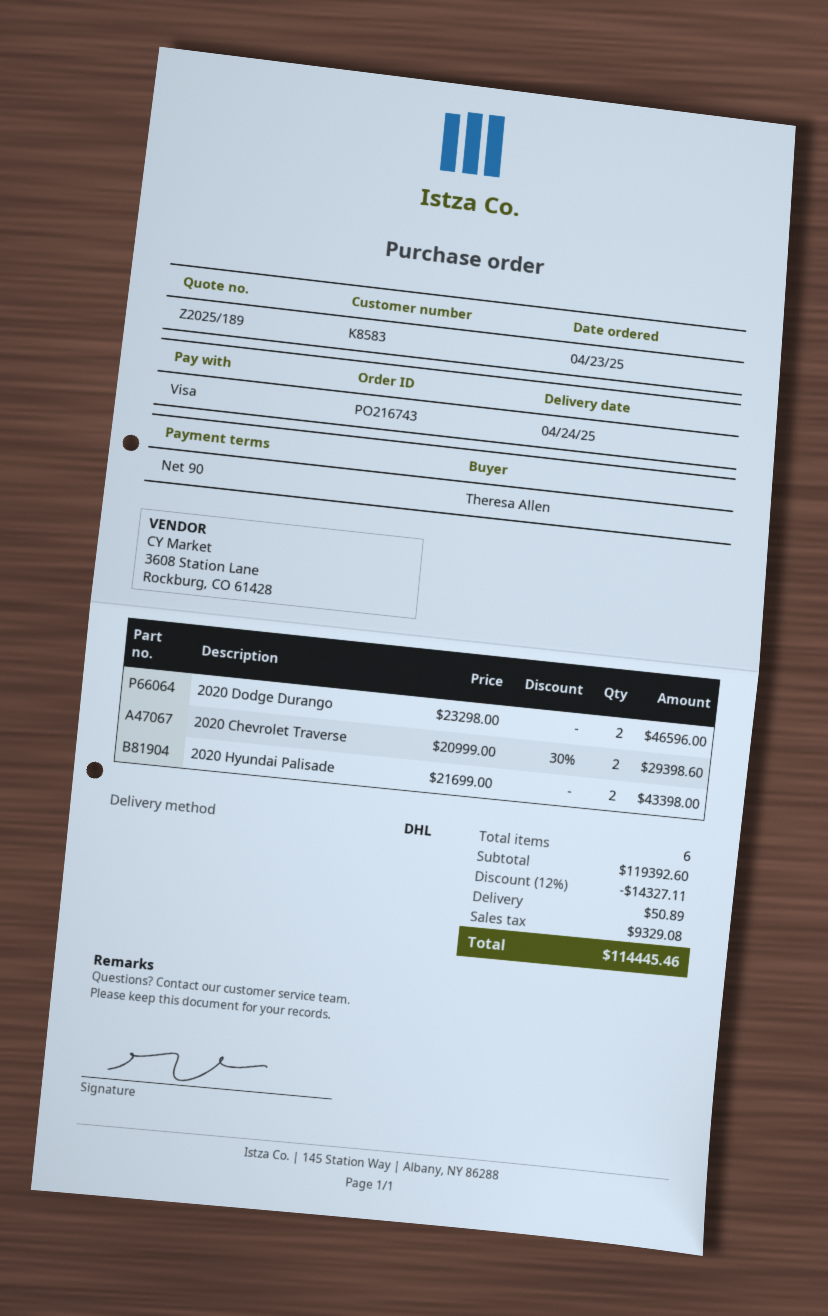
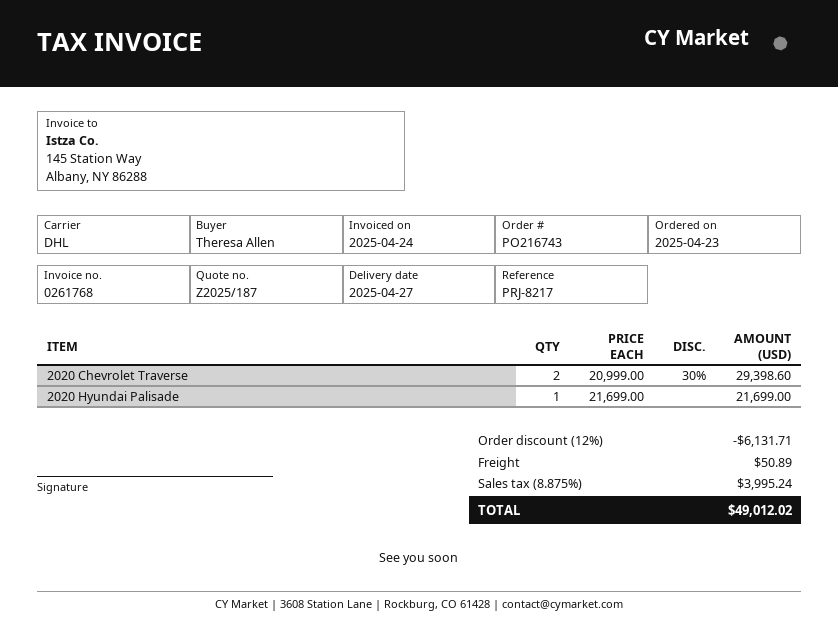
quote number: Z2025/189 -> Z2025/187
delivery date: 2025-04-24 -> 2025-04-27
2020 Dodge Durango: 2 x 23298.00 = 46596.00 -> none
2020 Hyundai Palisade: 2 x 21699.00 = 43398.00 -> 1 x 21699.00 = 21699.00
discount: 12% = 14327.11 -> 12% = 6131.71
tax: 9329.08 -> 3995.24
total: 114445.46 -> 49012.02

